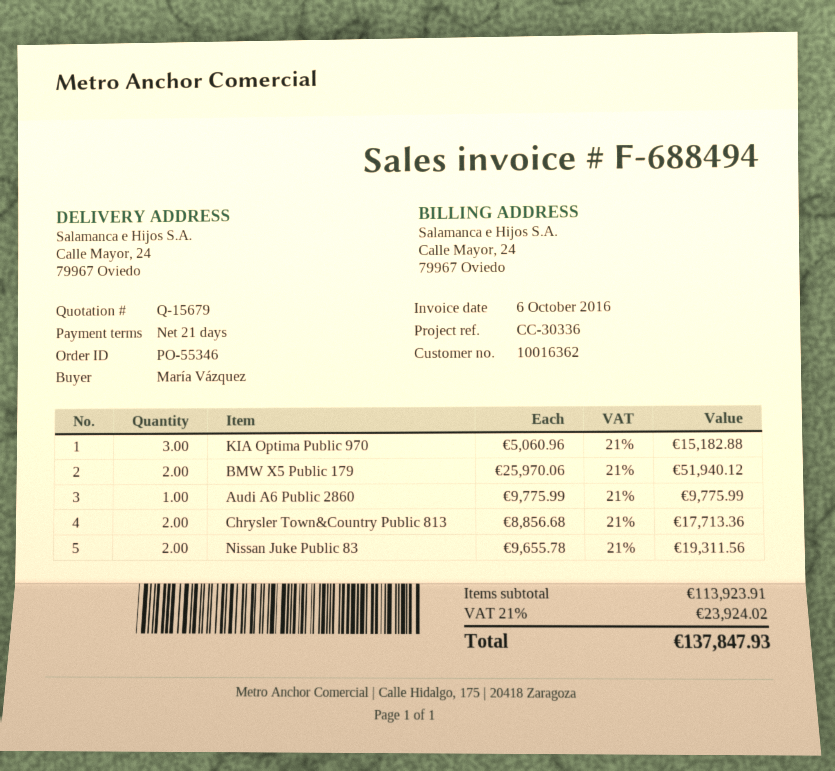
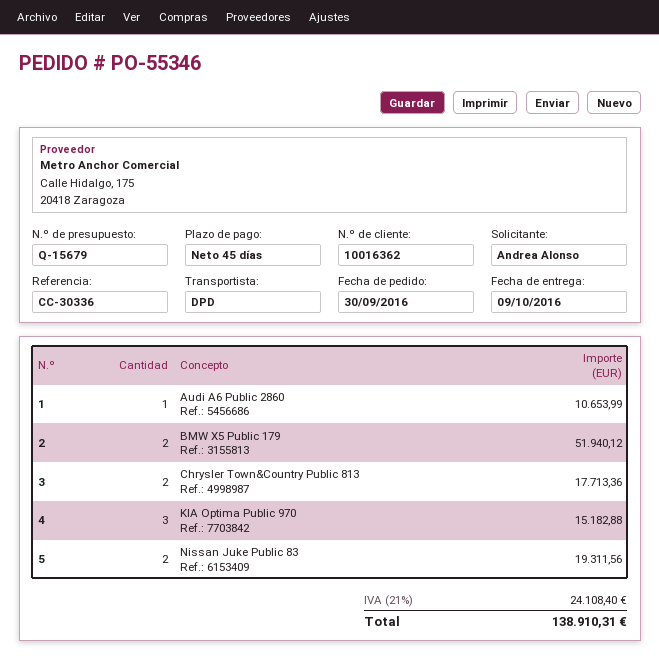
payment terms: 21 days -> 45 days
ordered by: María Vázquez -> Andrea Alonso
Audi A6 Public 2860: 1 for 9775.99 -> 1 for 10653.99
tax: 21% = 23924.02 -> 21% = 24108.40
total: 137847.93 -> 138910.31

